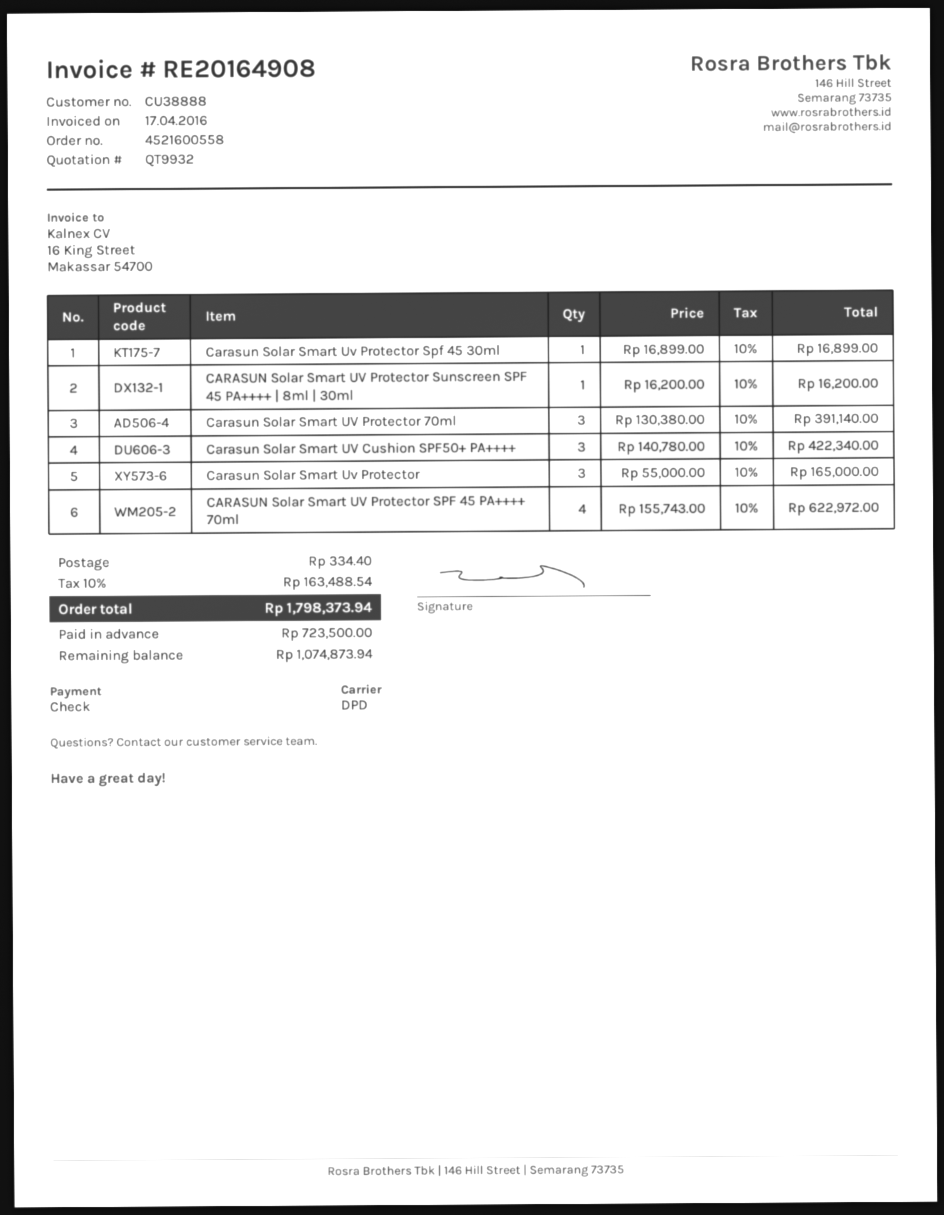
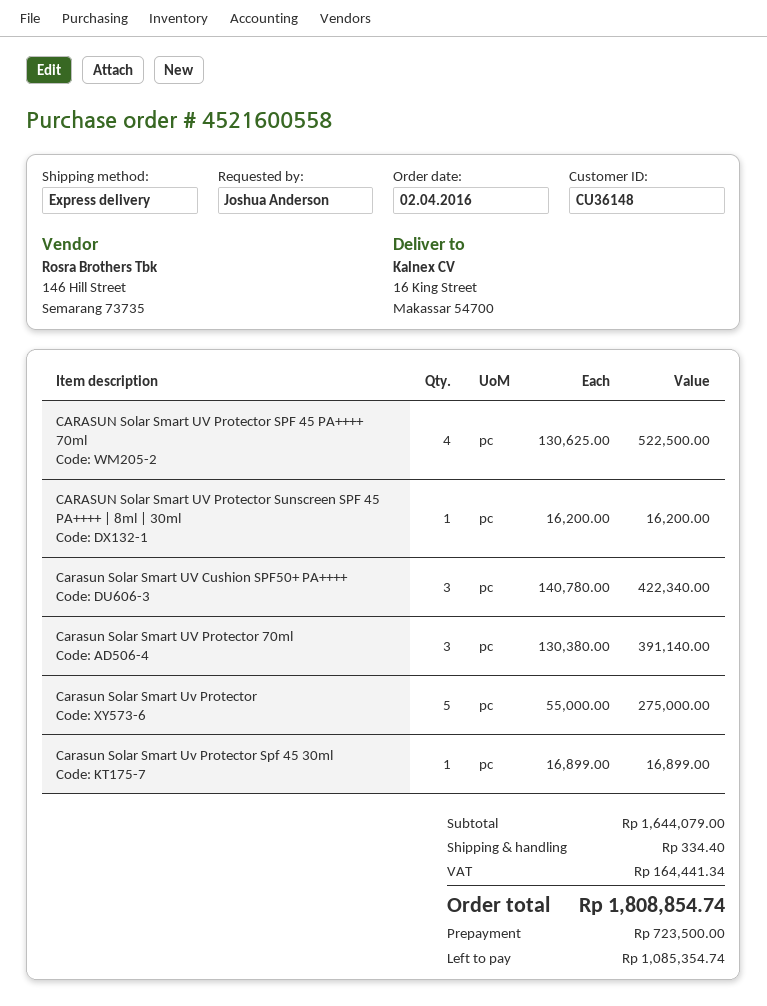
customer number: CU38888 -> CU36148
shipping method: DPD -> express
Carasun Solar Smart Uv Protector: 3 x 55000.00 = 165000.00 -> 5 x 55000.00 = 275000.00
CARASUN Solar Smart UV Protector SPF 45 PA++++ 70ml: 4 x 155743.00 = 622972.00 -> 4 x 130625.00 = 522500.00
tax: 163488.54 -> 164441.34
total: 1798373.94 -> 1808854.74
balance: 1074873.94 -> 1085354.74

